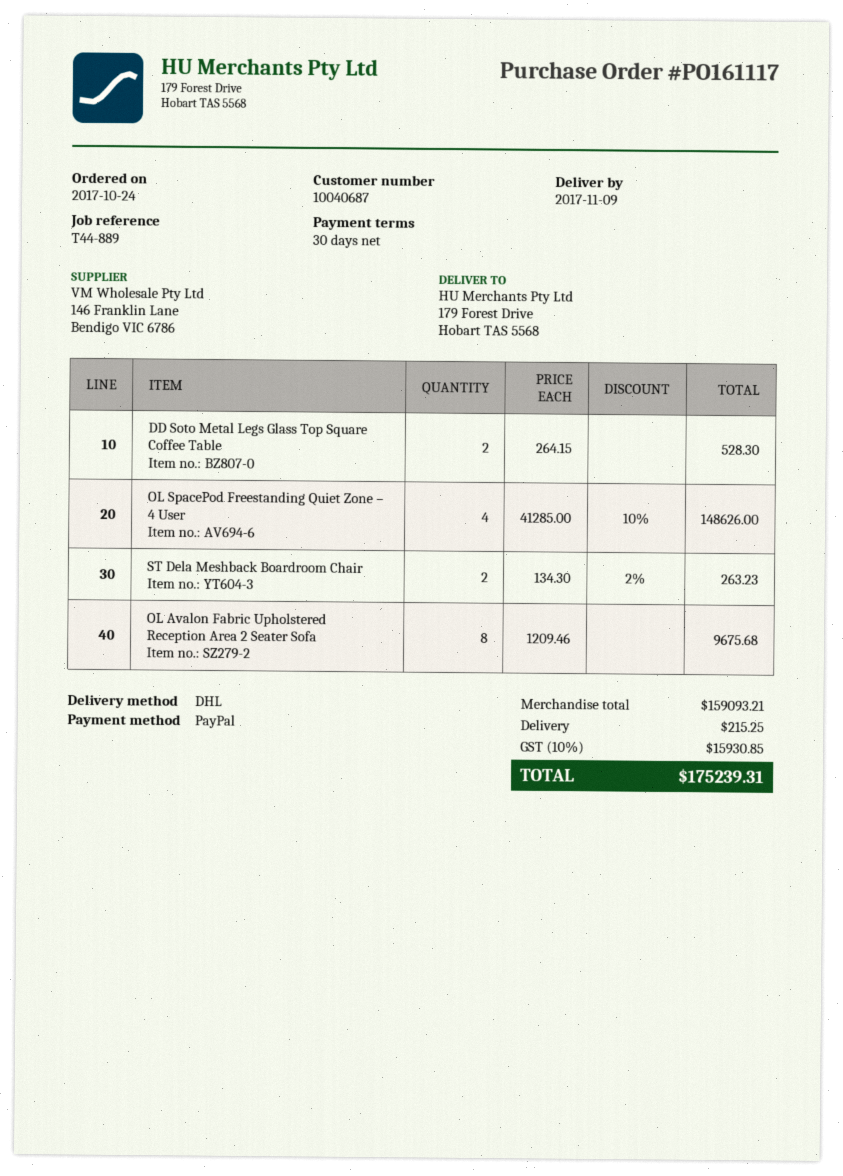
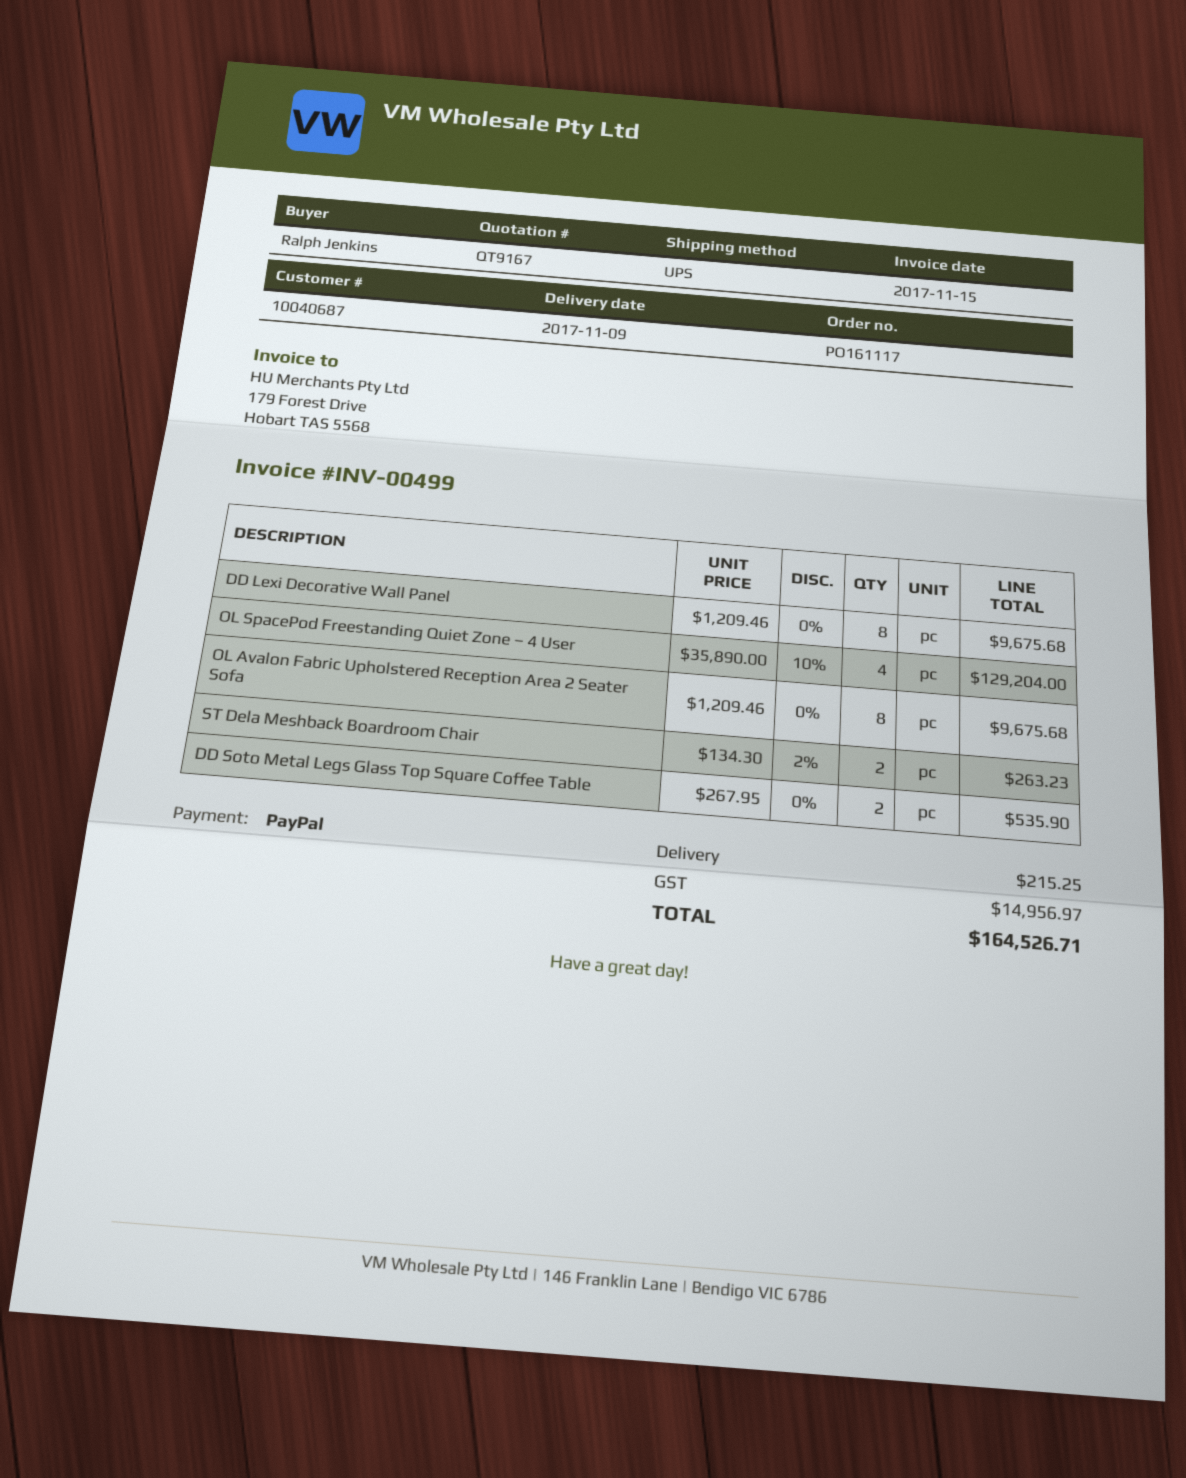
shipping method: DHL -> UPS
DD Soto Metal Legs Glass Top Square Coffee Table: 2 x 264.15 = 528.30 -> 2 x 267.95 = 535.90
OL SpacePod Freestanding Quiet Zone – 4 User: 4 x 41285.00 - 10% = 148626.00 -> 4 x 35890.00 - 10% = 129204.00
DD Lexi Decorative Wall Panel: none -> 8 x 1209.46 = 9675.68
tax: 15930.85 -> 14956.97
total: 175239.31 -> 164526.71

